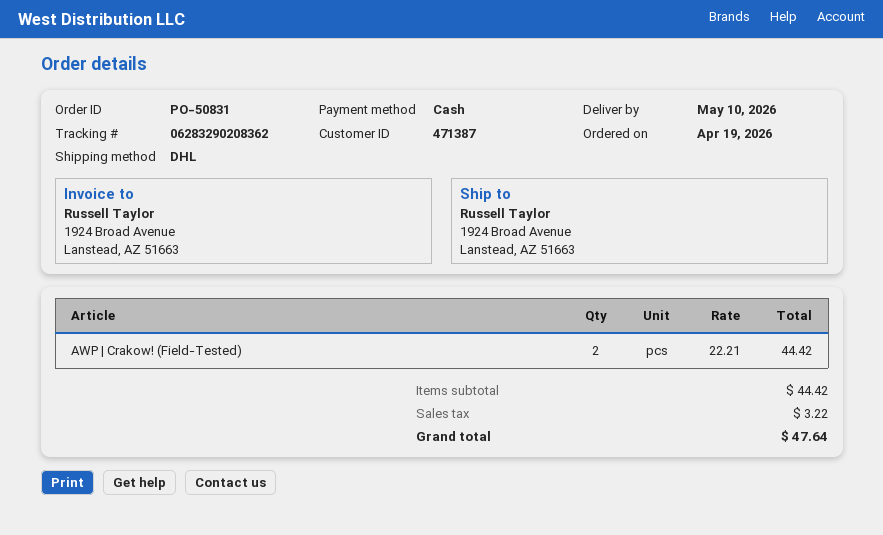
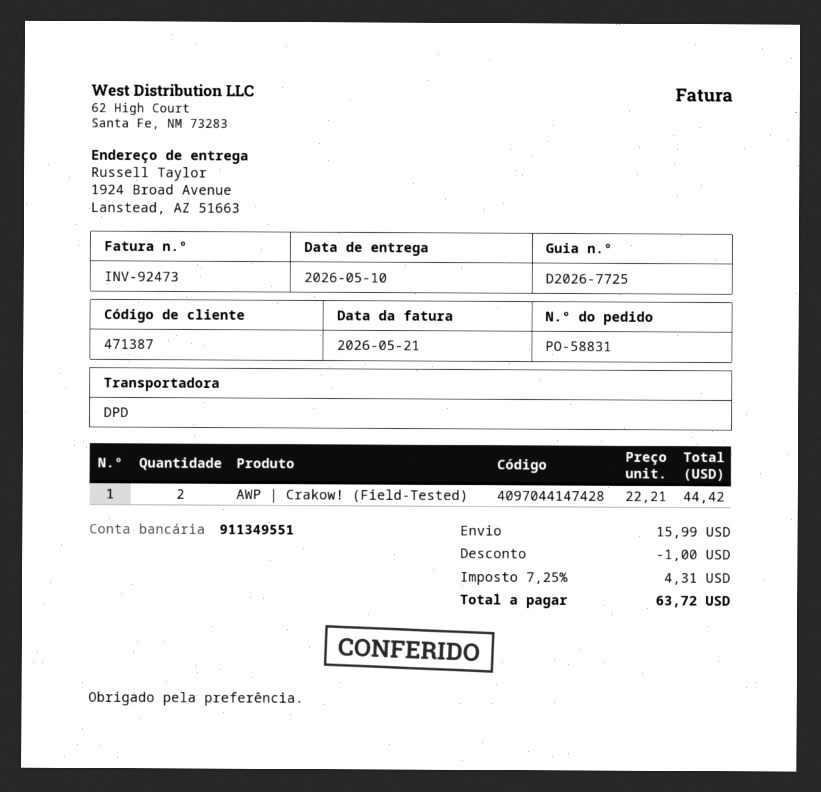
order number: PO-50831 -> PO-58831
shipping method: DHL -> DPD
discount: none -> 1.00
shipping: none -> 15.99
tax: 3.22 -> 4.31
total: 47.64 -> 63.72

